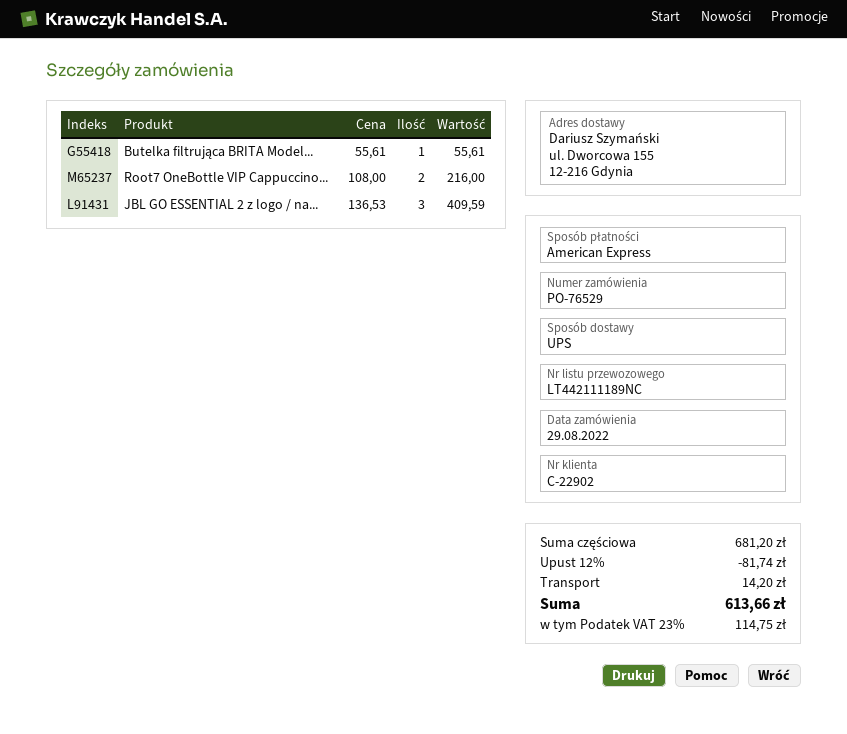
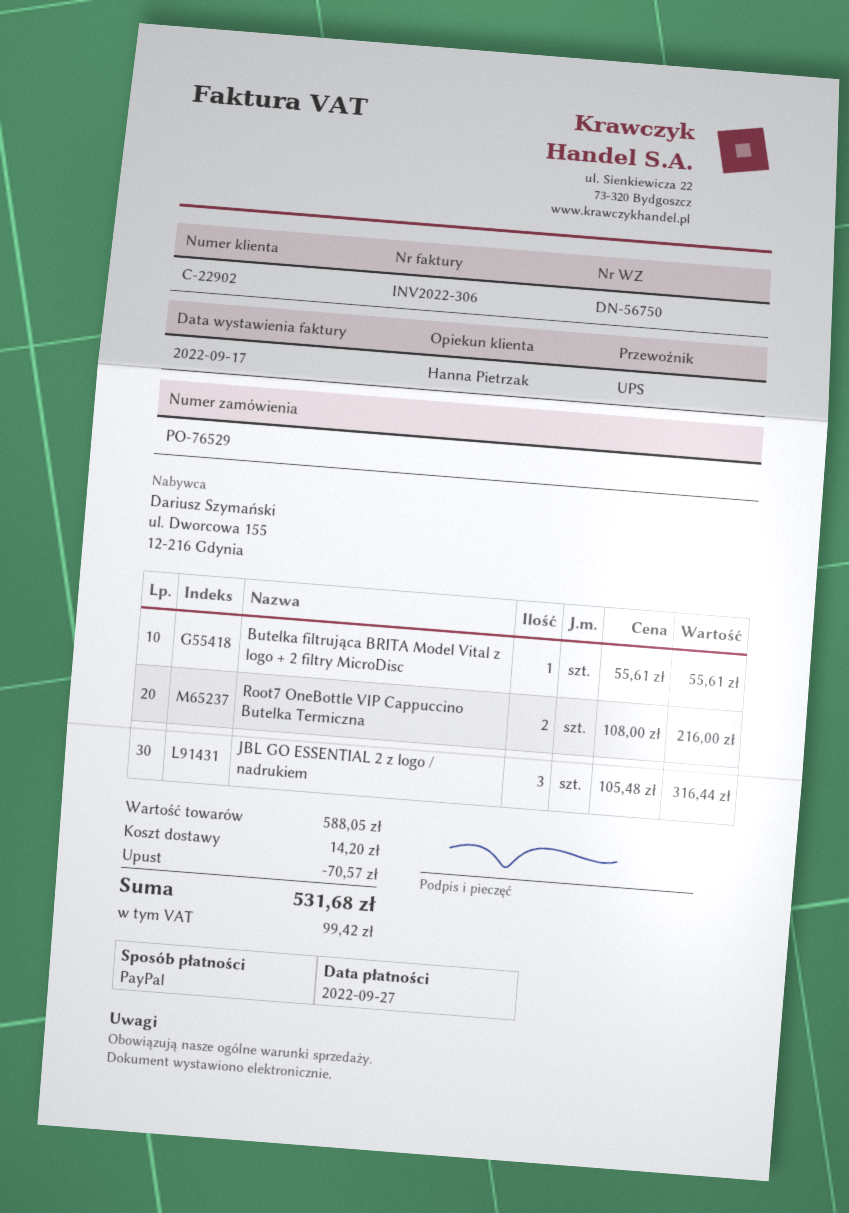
payment method: American Express -> PayPal
JBL GO ESSENTIAL 2 z logo / na...: 3 x 136.53 = 409.59 -> 3 x 105.48 = 316.44
subtotal: 681.20 -> 588.05
discount: 81.74 -> 70.57
tax: 114.75 -> 99.42
total: 613.66 -> 531.68

